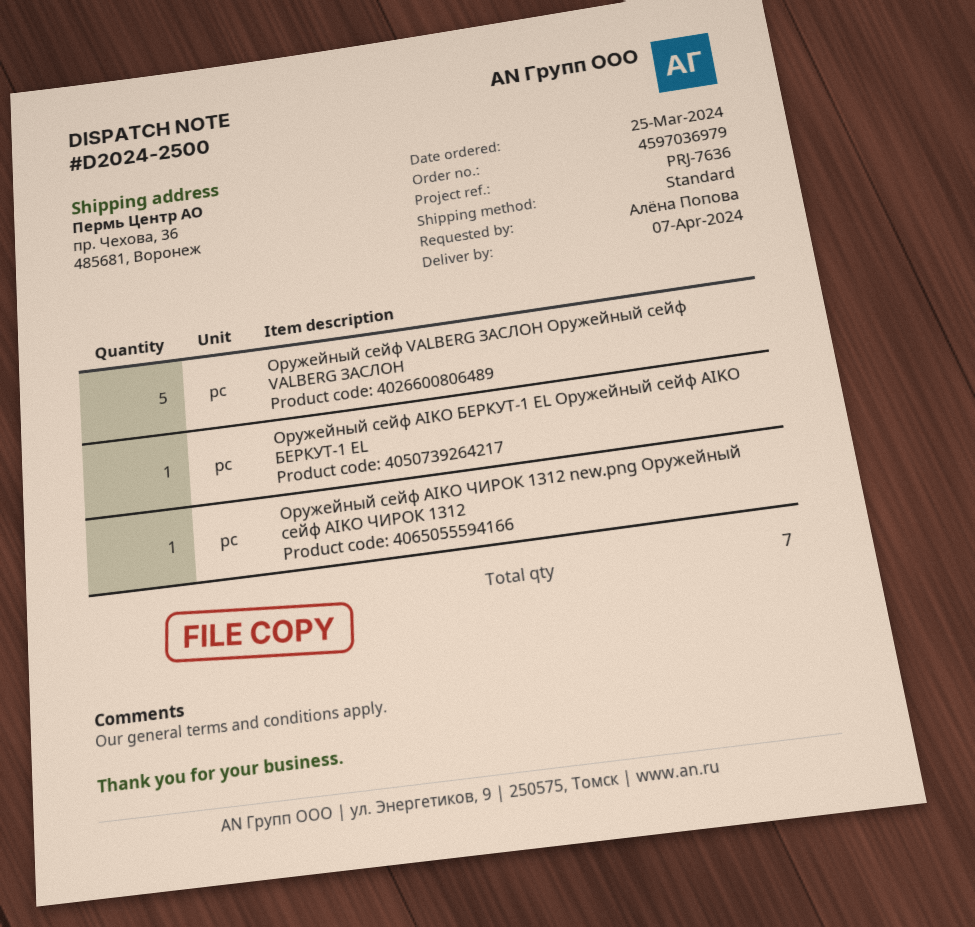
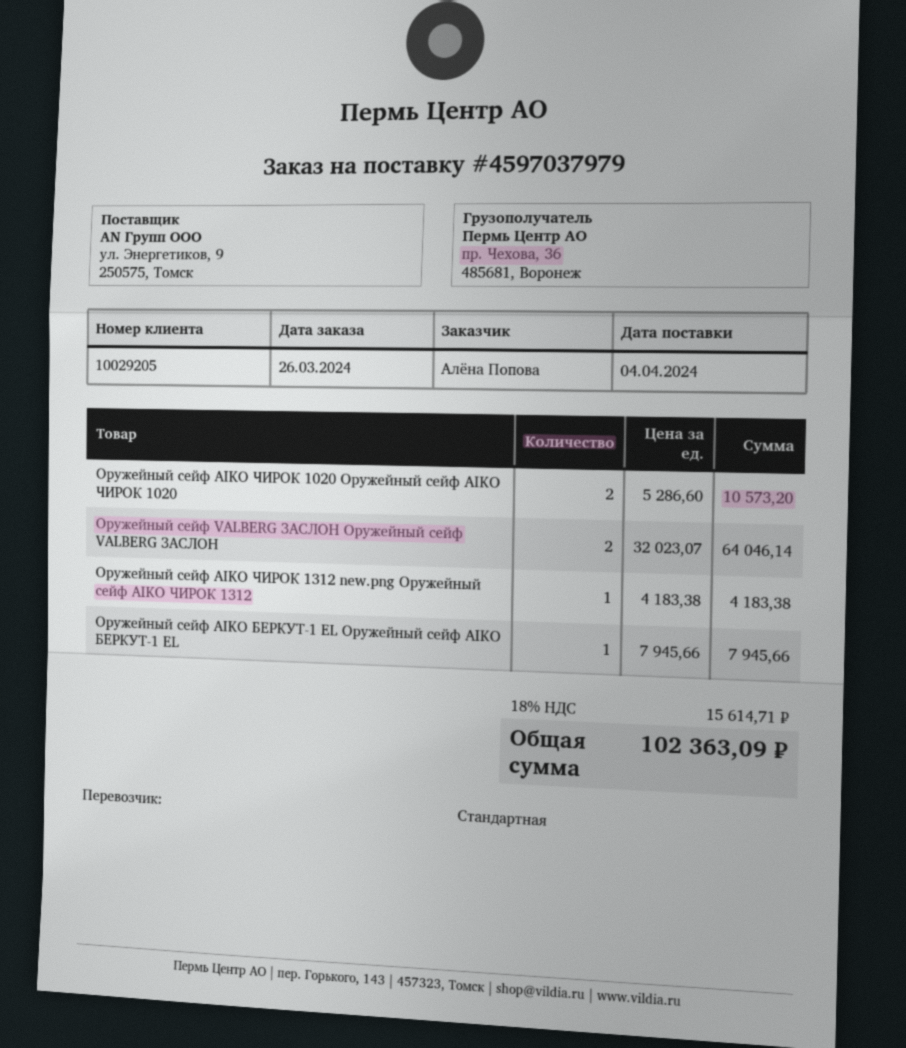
order number: 4597036979 -> 4597037979
order date: 2024-03-25 -> 2024-03-26
delivery date: 2024-04-07 -> 2024-04-04
Оружейный сейф VALBERG ЗАСЛОН Оружейный сейф VALBERG ЗАСЛОН: 5 -> 2
Оружейный сейф AIKO ЧИРОК 1020 Оружейный сейф AIKO ЧИРОК 1020: none -> 2

